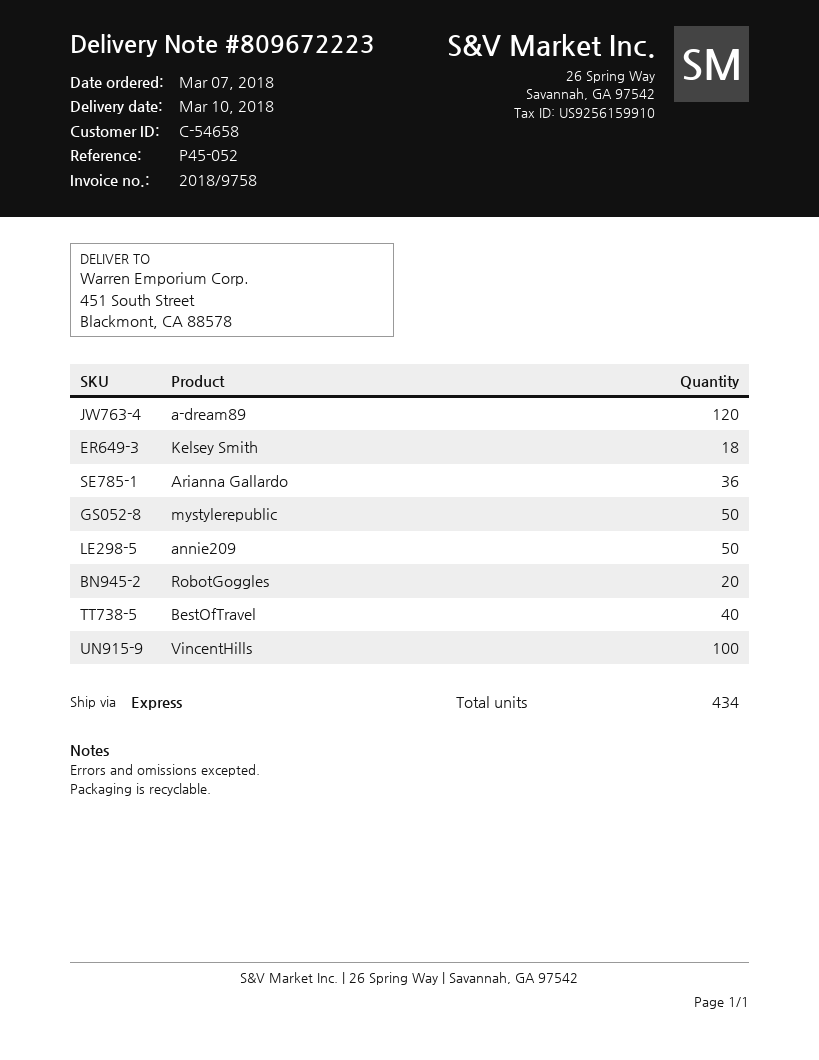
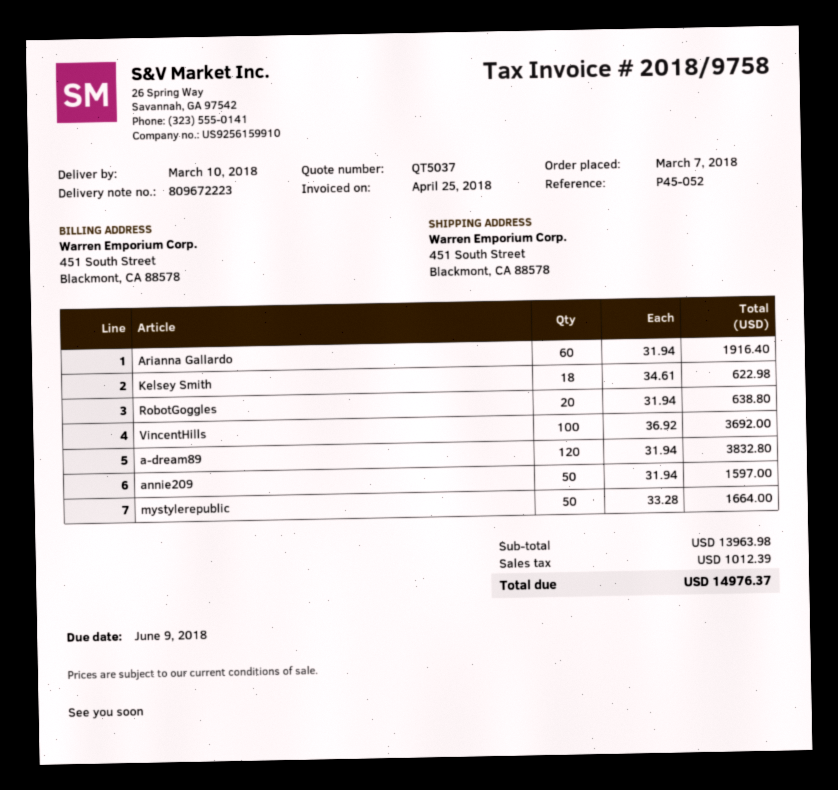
Arianna Gallardo: 36 -> 60
BestOfTravel: 40 -> none

